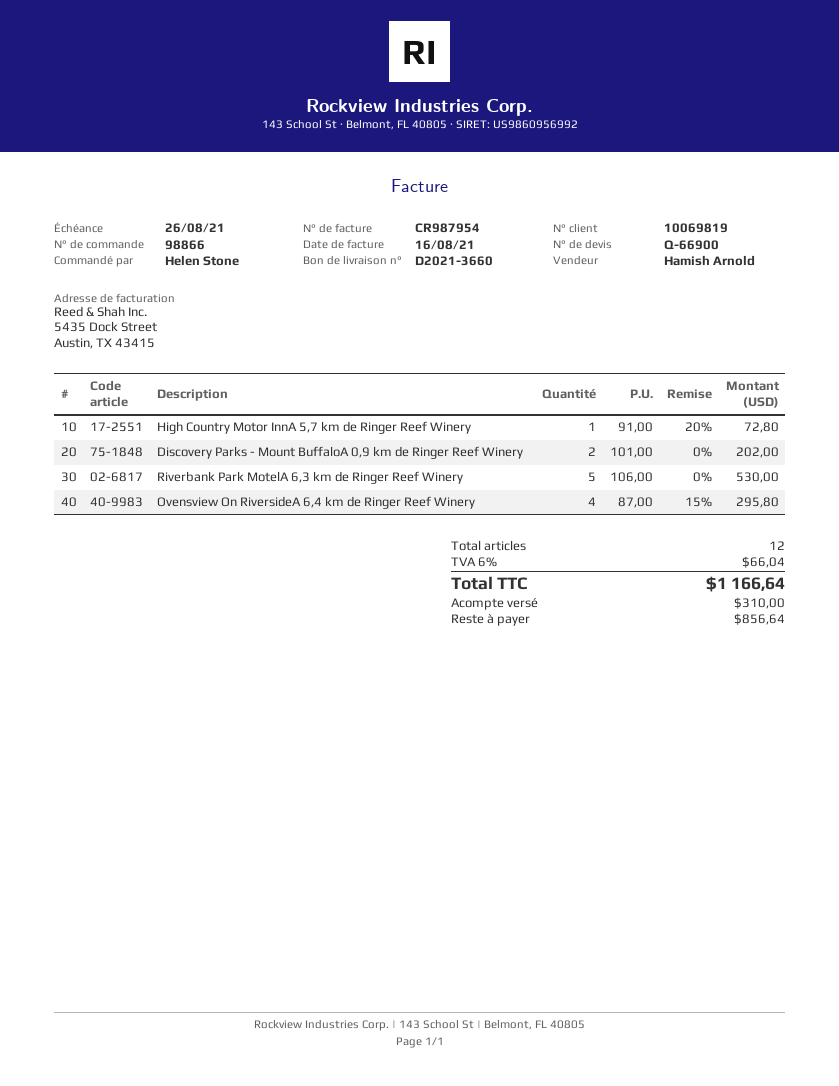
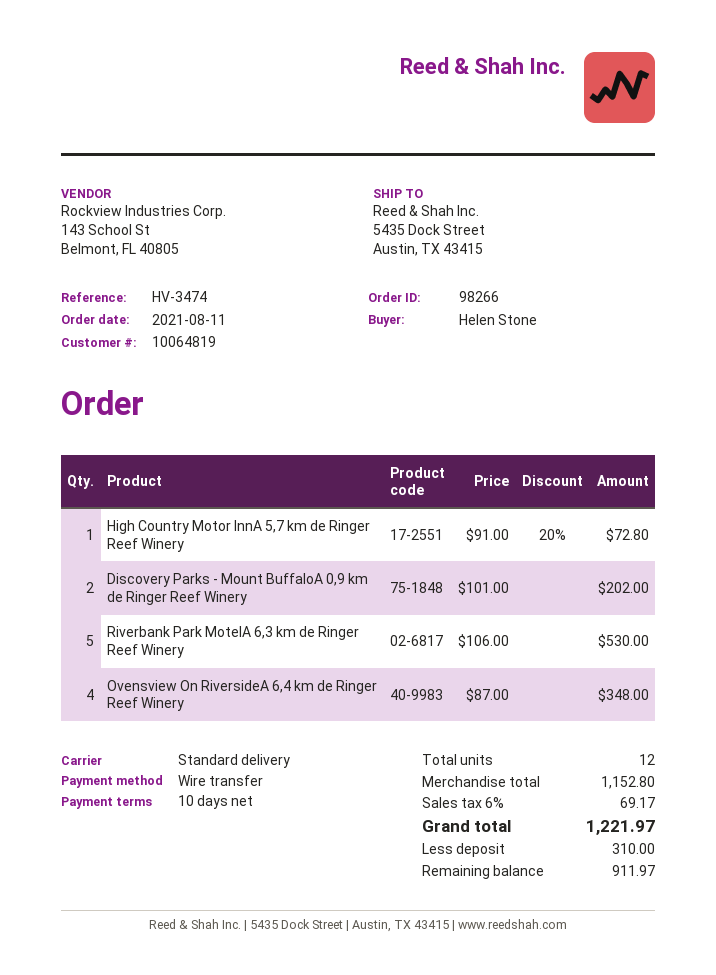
order number: 98866 -> 98266
customer number: 10069819 -> 10064819
Ovensview On RiversideA 6,4 km de Ringer Reef Winery: 4 x 87.00 - 15% = 295.80 -> 4 x 87.00 = 348.00
tax: 6% = 66.04 -> 6% = 69.17
total: 1166.64 -> 1221.97
balance: 856.64 -> 911.97

